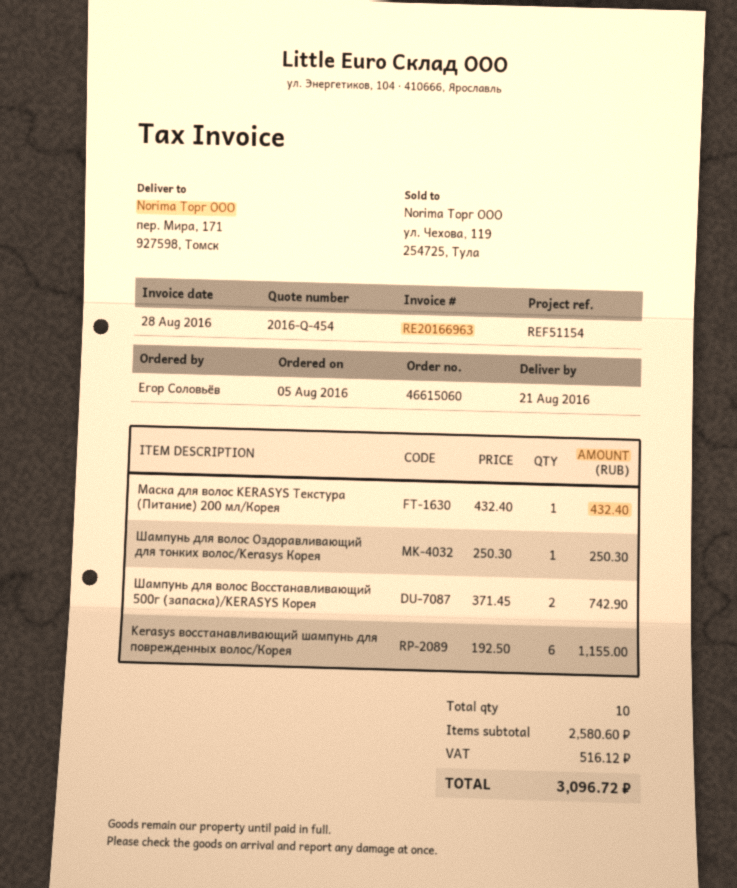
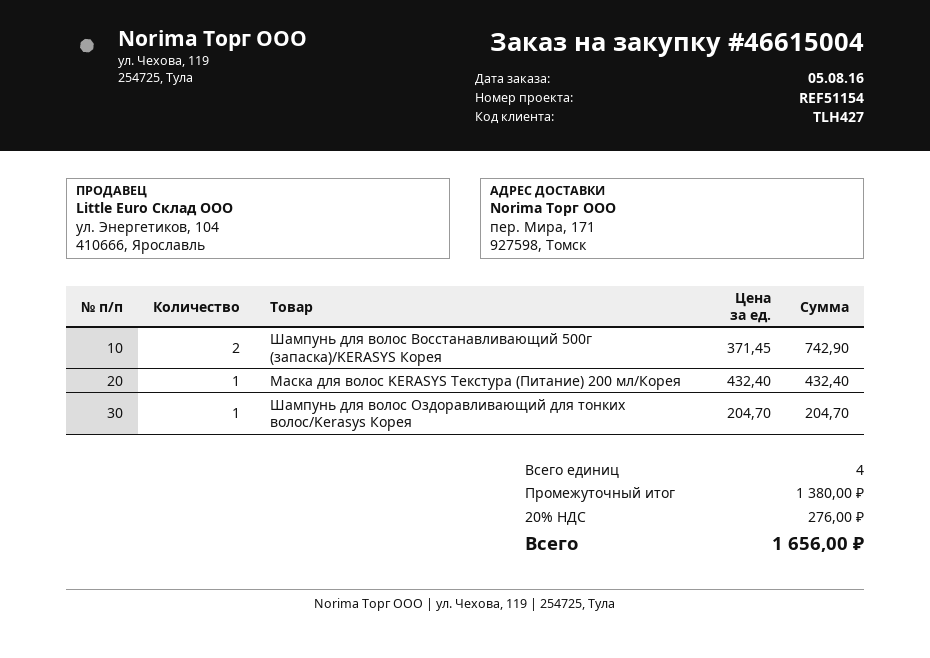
order number: 46615060 -> 46615004
Шампунь для волос Оздоравливающий для тонких волос/Kerasys Корея: 1 x 250.30 = 250.30 -> 1 x 204.70 = 204.70
Kerasys восстанавливающий шампунь для поврежденных волос/Корея: 6 x 192.50 = 1155.00 -> none
total quantity: 10 -> 4
subtotal: 2580.60 -> 1380.00
tax: 516.12 -> 276.00
total: 3096.72 -> 1656.00

